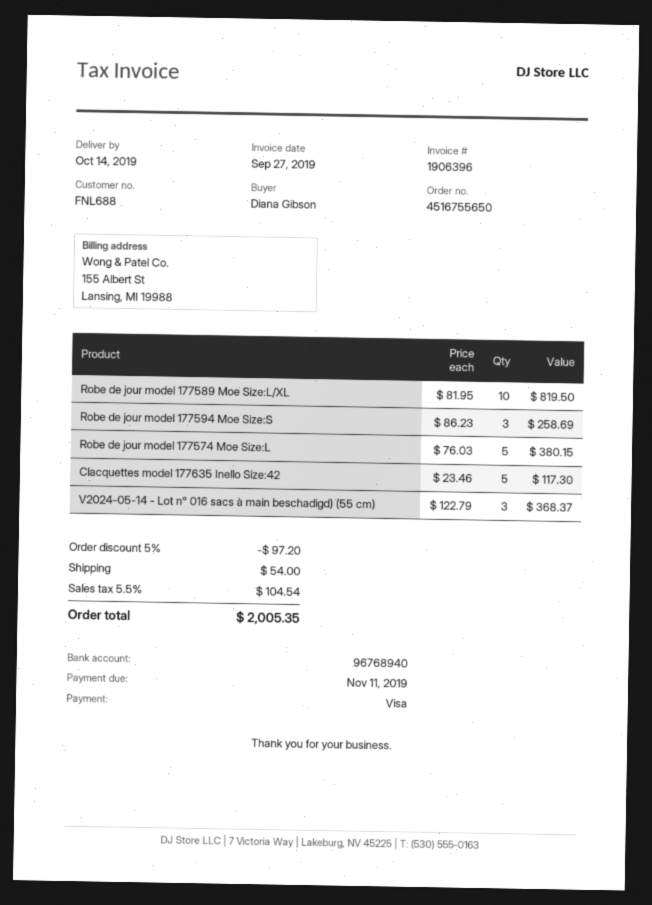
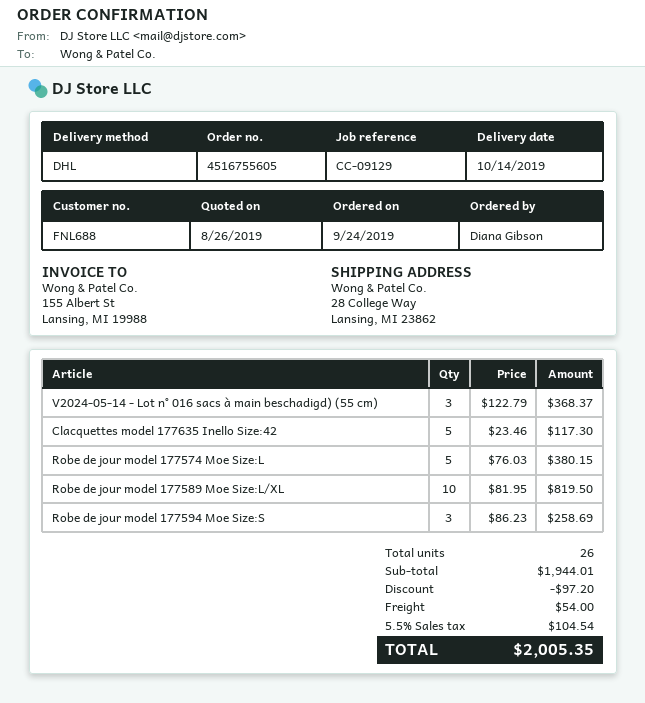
order number: 4516755650 -> 4516755605

